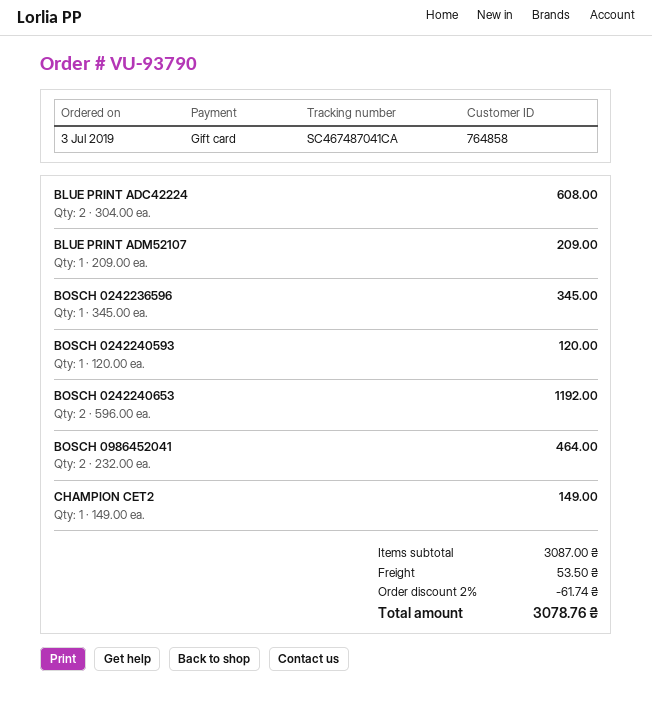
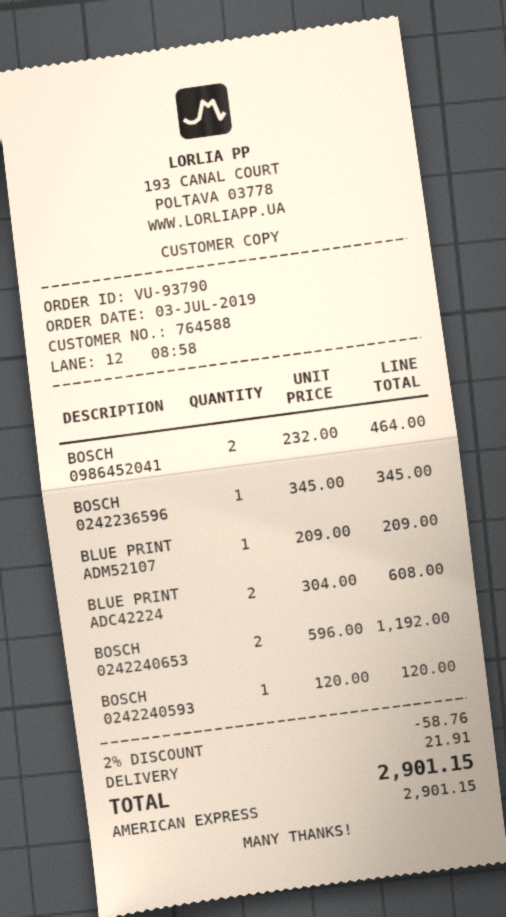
customer number: 764858 -> 764588
payment method: gift card -> American Express
CHAMPION CET2: 1 x 149.00 = 149.00 -> none
discount: 2% = 61.74 -> 2% = 58.76
shipping: 53.50 -> 21.91
total: 3078.76 -> 2901.15

